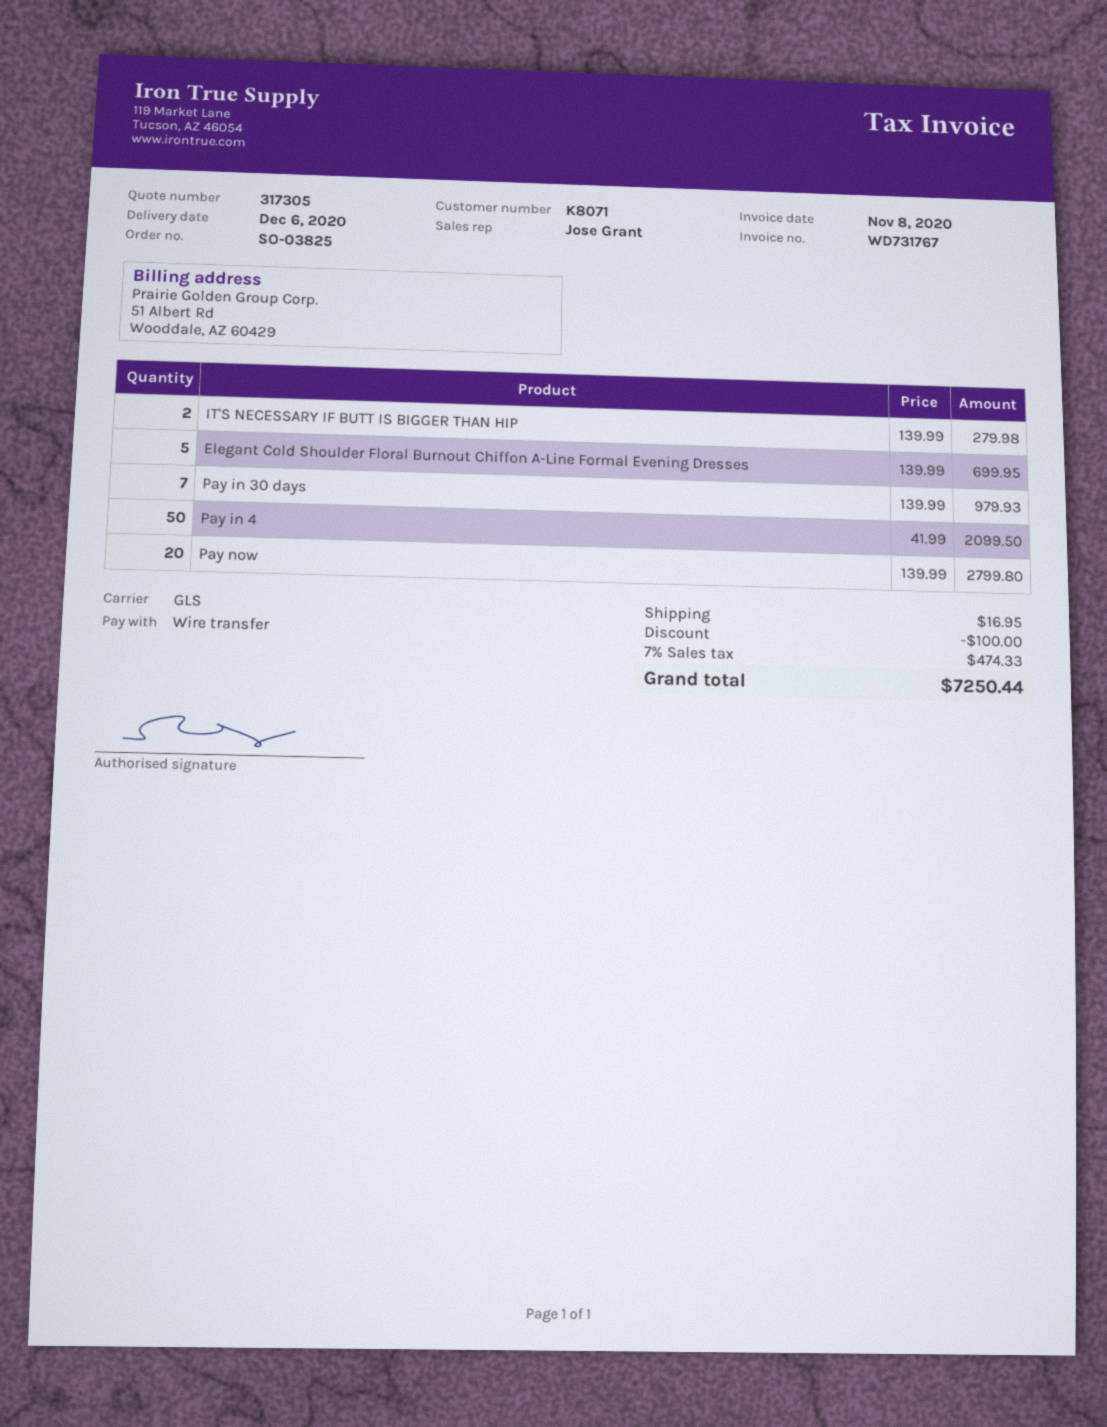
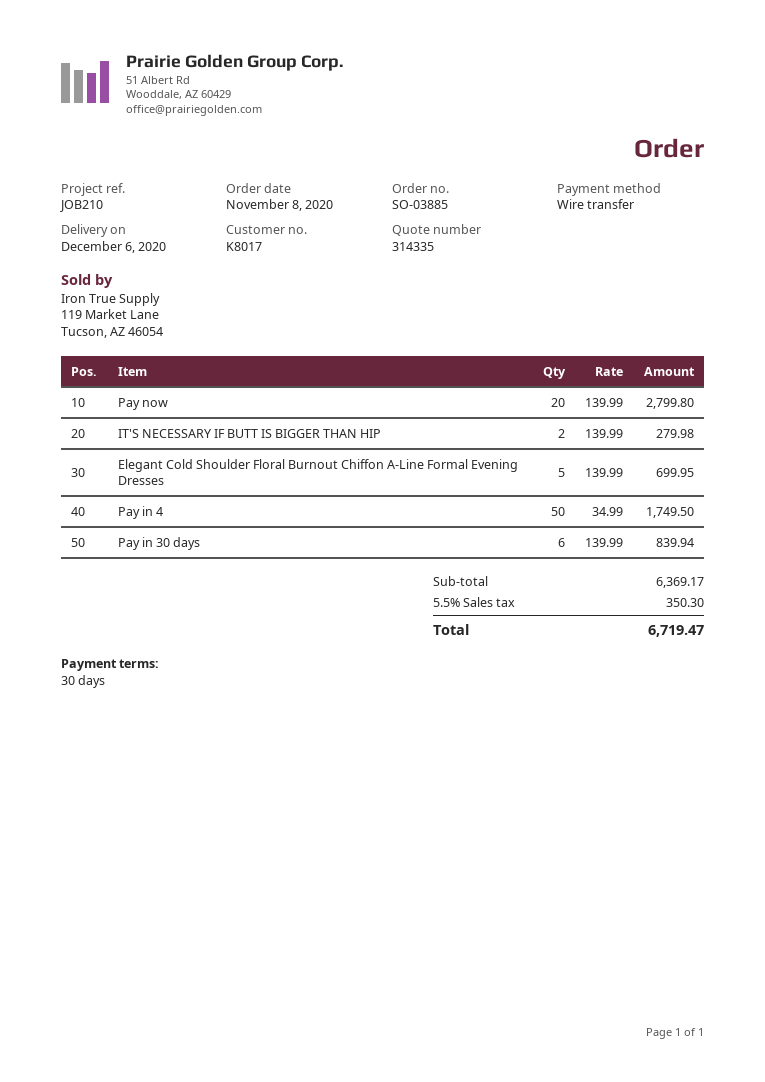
quote number: 317305 -> 314335
order number: SO-03825 -> SO-03885
customer number: K8071 -> K8017
Pay in 30 days: 7 x 139.99 = 979.93 -> 6 x 139.99 = 839.94
Pay in 4: 50 x 41.99 = 2099.50 -> 50 x 34.99 = 1749.50
discount: 100.00 -> none
shipping: 16.95 -> none
tax: 7% = 474.33 -> 5.5% = 350.30
total: 7250.44 -> 6719.47

